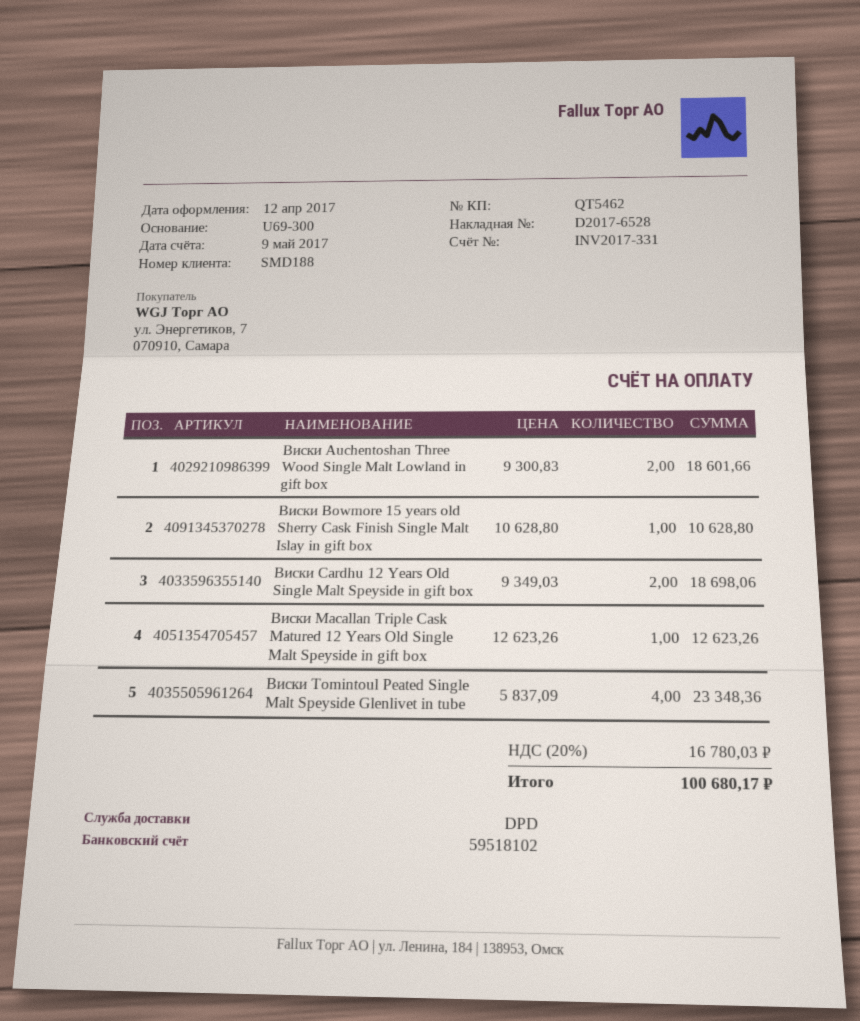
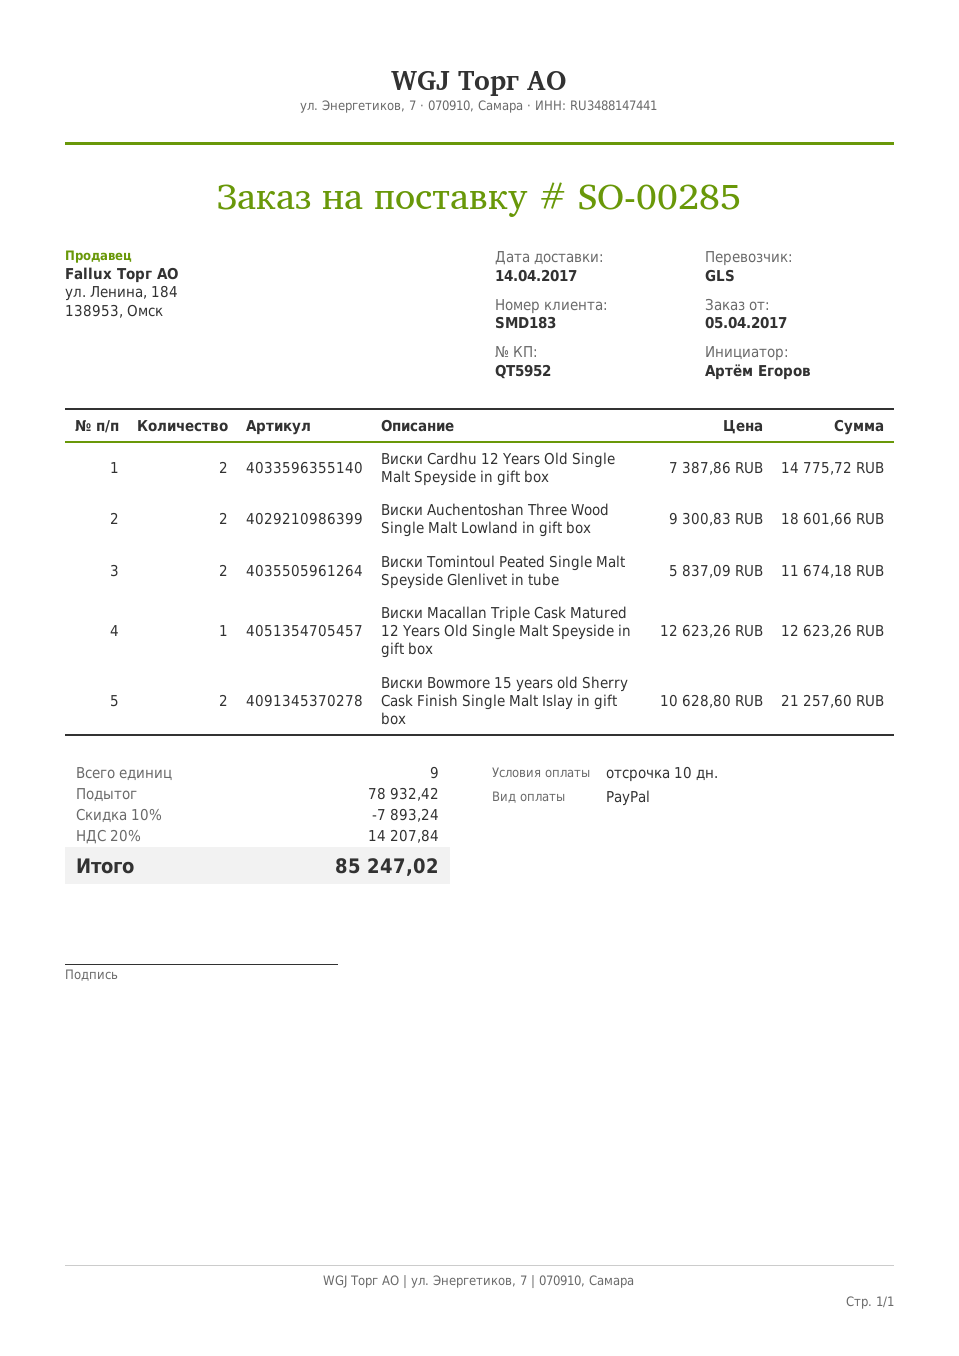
quote number: QT5462 -> QT5952
order date: 2017-04-12 -> 2017-04-05
customer number: SMD188 -> SMD183
shipping method: DPD -> GLS
Виски Bowmore 15 years old Sherry Cask Finish Single Malt Islay in gift box: 1 x 10628.80 = 10628.80 -> 2 x 10628.80 = 21257.60
Виски Cardhu 12 Years Old Single Malt Speyside in gift box: 2 x 9349.03 = 18698.06 -> 2 x 7387.86 = 14775.72
Виски Tomintoul Peated Single Malt Speyside Glenlivet in tube: 4 x 5837.09 = 23348.36 -> 2 x 5837.09 = 11674.18
discount: none -> 10% = 7893.24
tax: 20% = 16780.03 -> 20% = 14207.84
total: 100680.17 -> 85247.02

